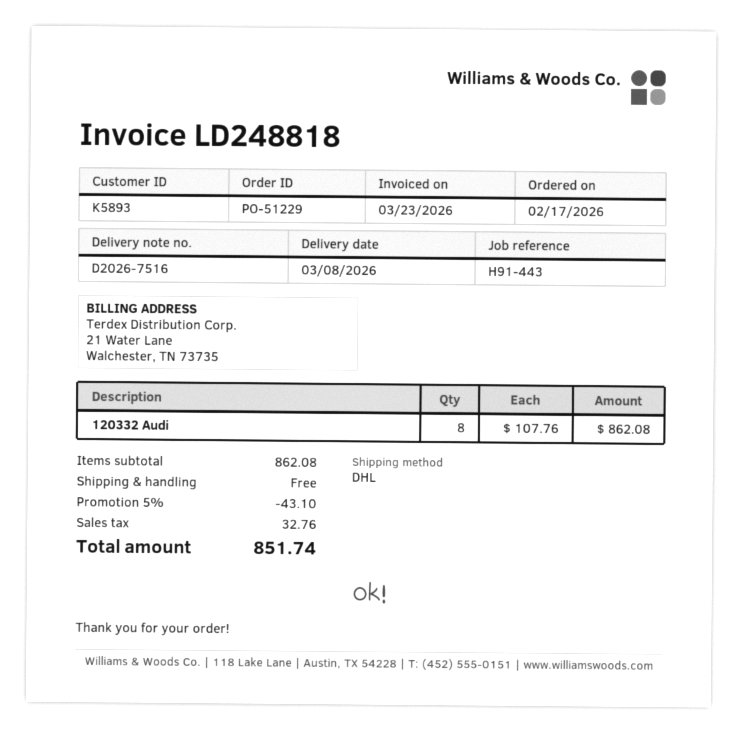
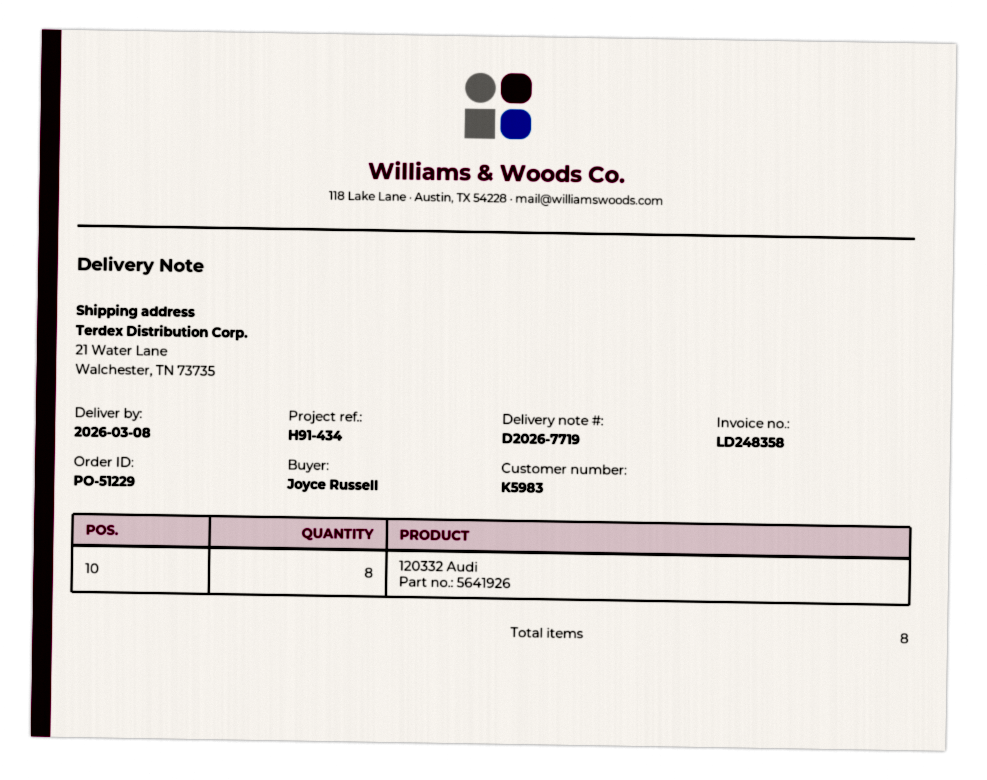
delivery note number: D2026-7516 -> D2026-7719
invoice number: LD248818 -> LD248358
customer number: K5893 -> K5983
reference: H91-443 -> H91-434

